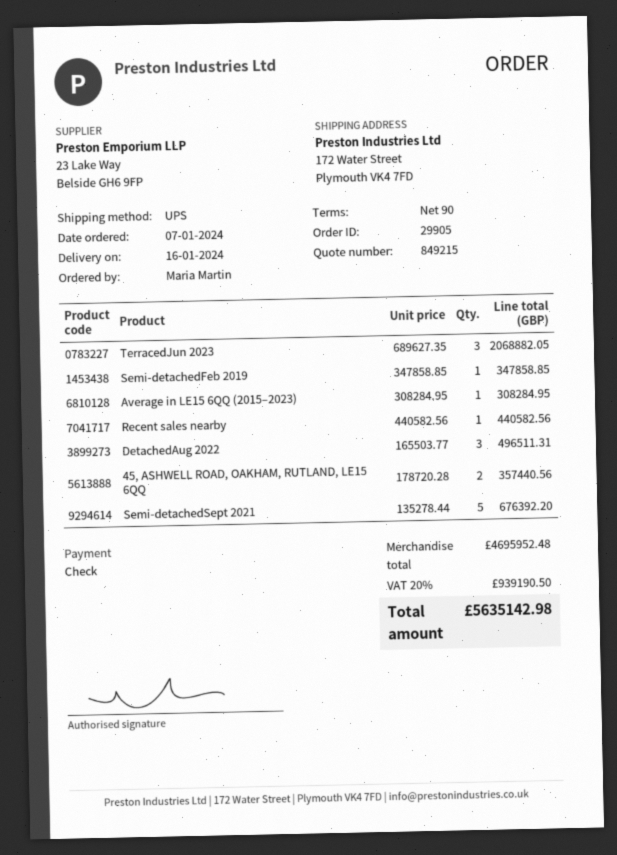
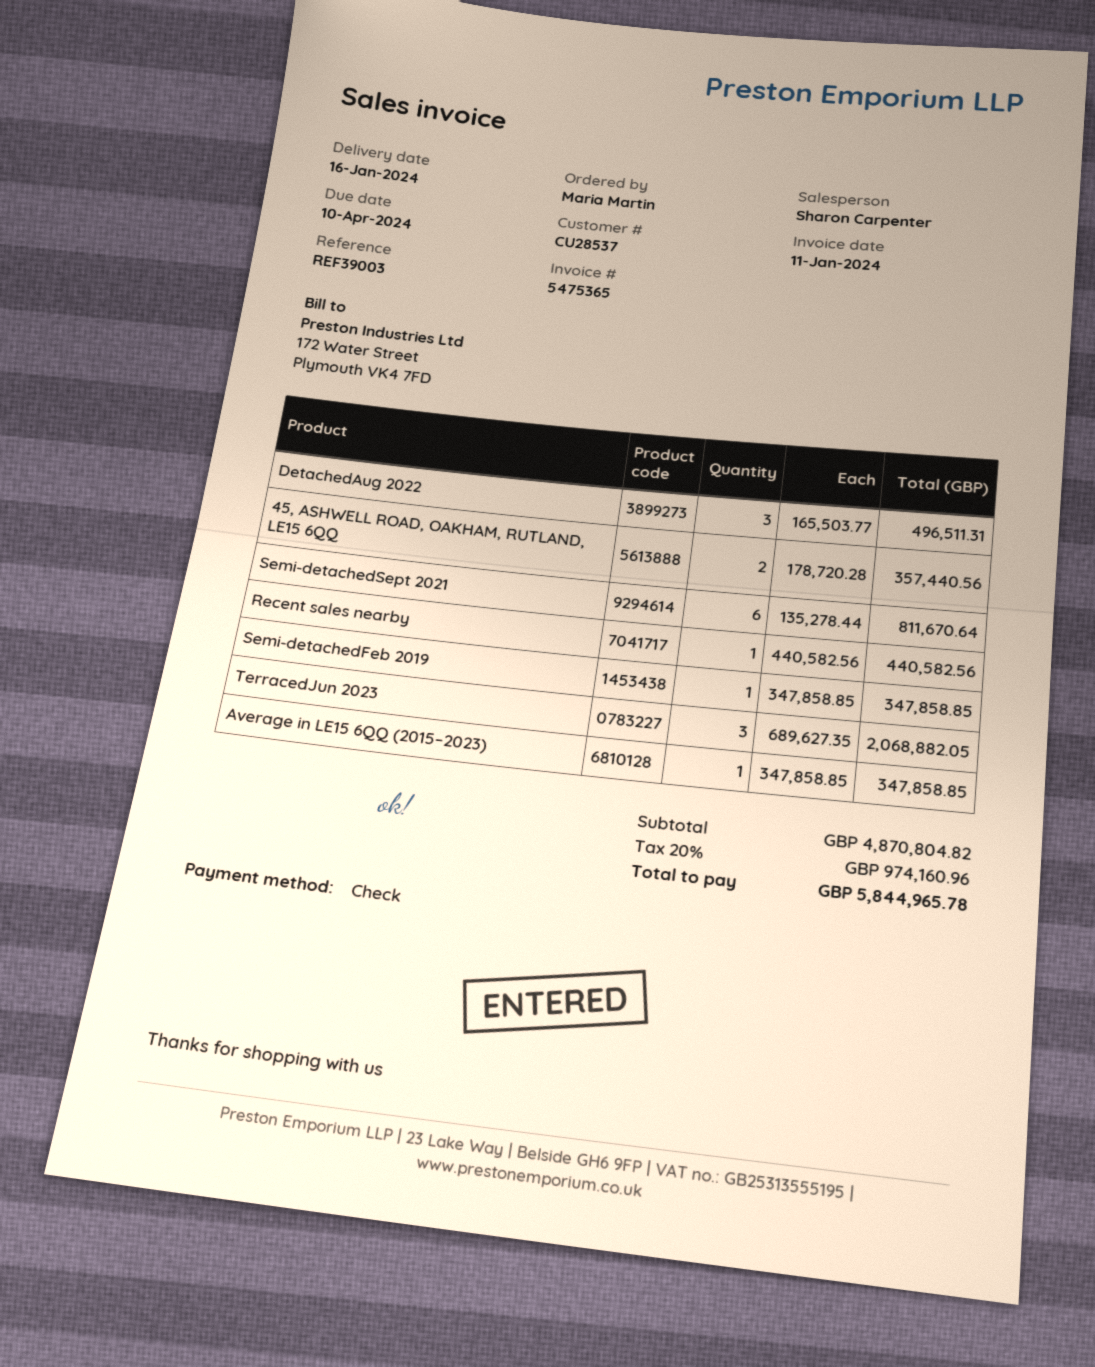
Average in LE15 6QQ (2015–2023): 1 x 308284.95 = 308284.95 -> 1 x 347858.85 = 347858.85
Semi-detachedSept 2021: 5 x 135278.44 = 676392.20 -> 6 x 135278.44 = 811670.64
subtotal: 4695952.48 -> 4870804.82
tax: 20% = 939190.50 -> 20% = 974160.96
total: 5635142.98 -> 5844965.78

